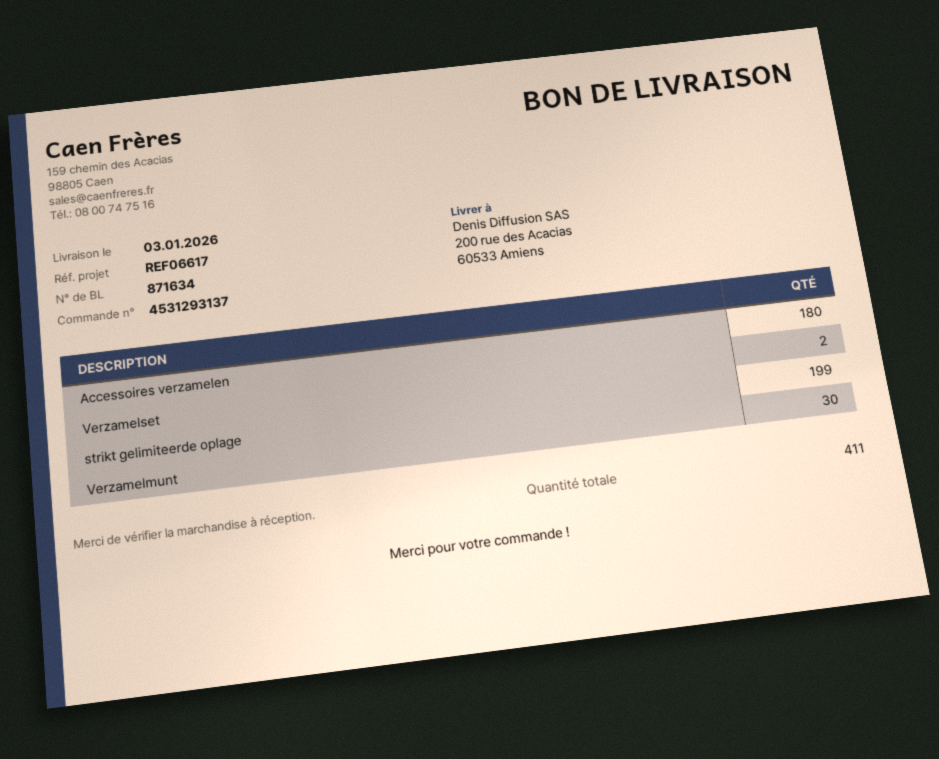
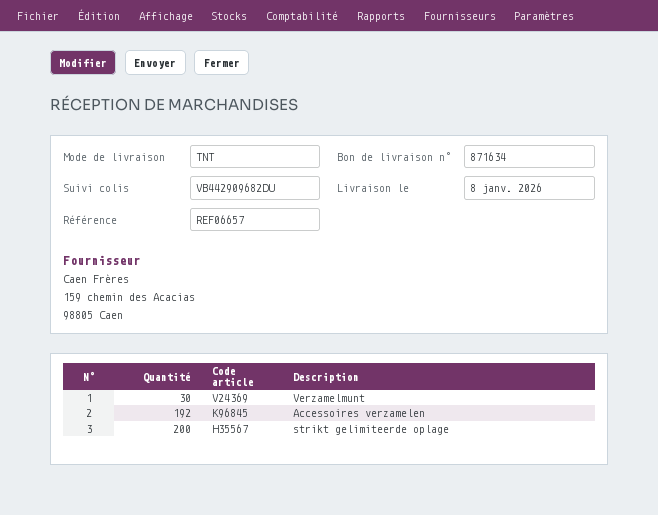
delivery date: 2026-01-03 -> 2026-01-08
reference: REF06617 -> REF06657
Accessoires verzamelen: 180 -> 192
Verzamelset: 2 -> none
strikt gelimiteerde oplage: 199 -> 200

